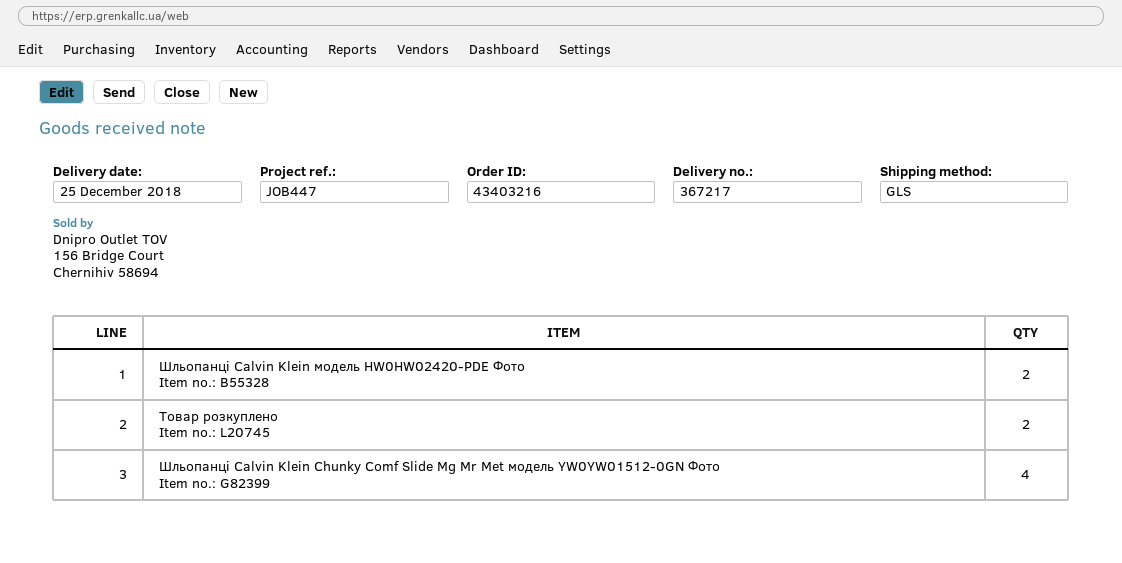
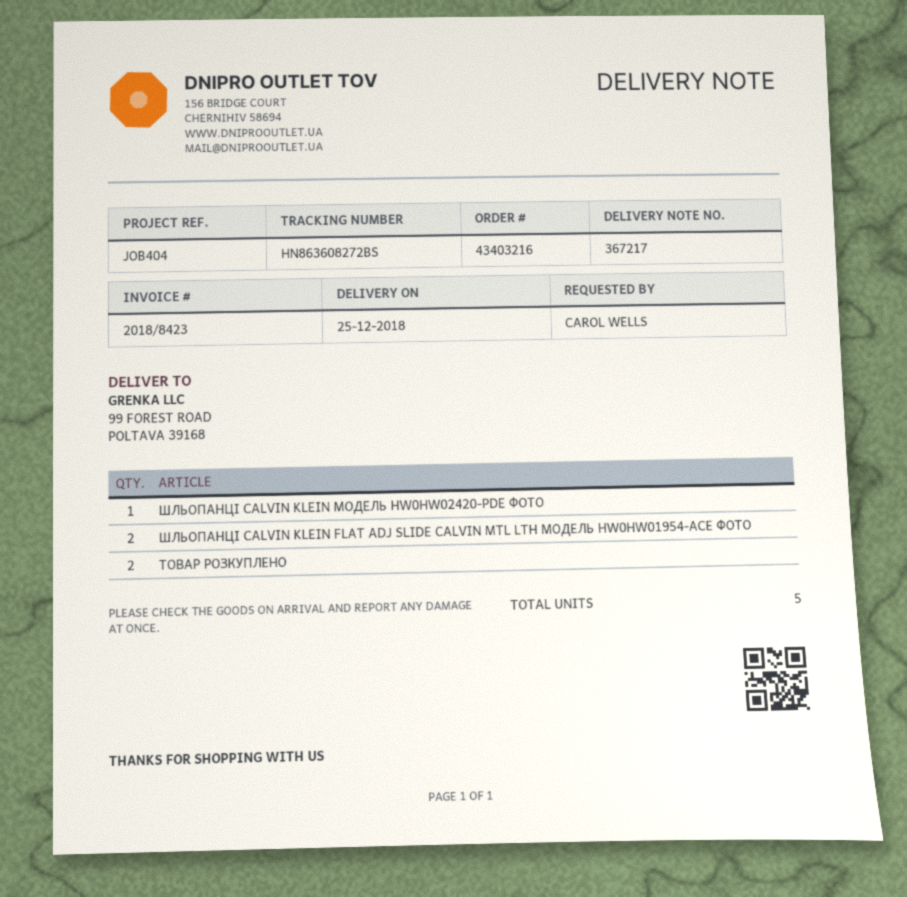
reference: JOB447 -> JOB404
Шльопанці Calvin Klein модель HW0HW02420-PDE Фото: 2 -> 1
Шльопанці Calvin Klein Chunky Comf Slide Mg Mr Met модель YW0YW01512-0GN Фото: 4 -> none
ШЛЬОПАНЦІ CALVIN KLEIN FLAT ADJ SLIDE CALVIN MTL LTH МОДЕЛЬ HW0HW01954-ACE ФОТО: none -> 2

